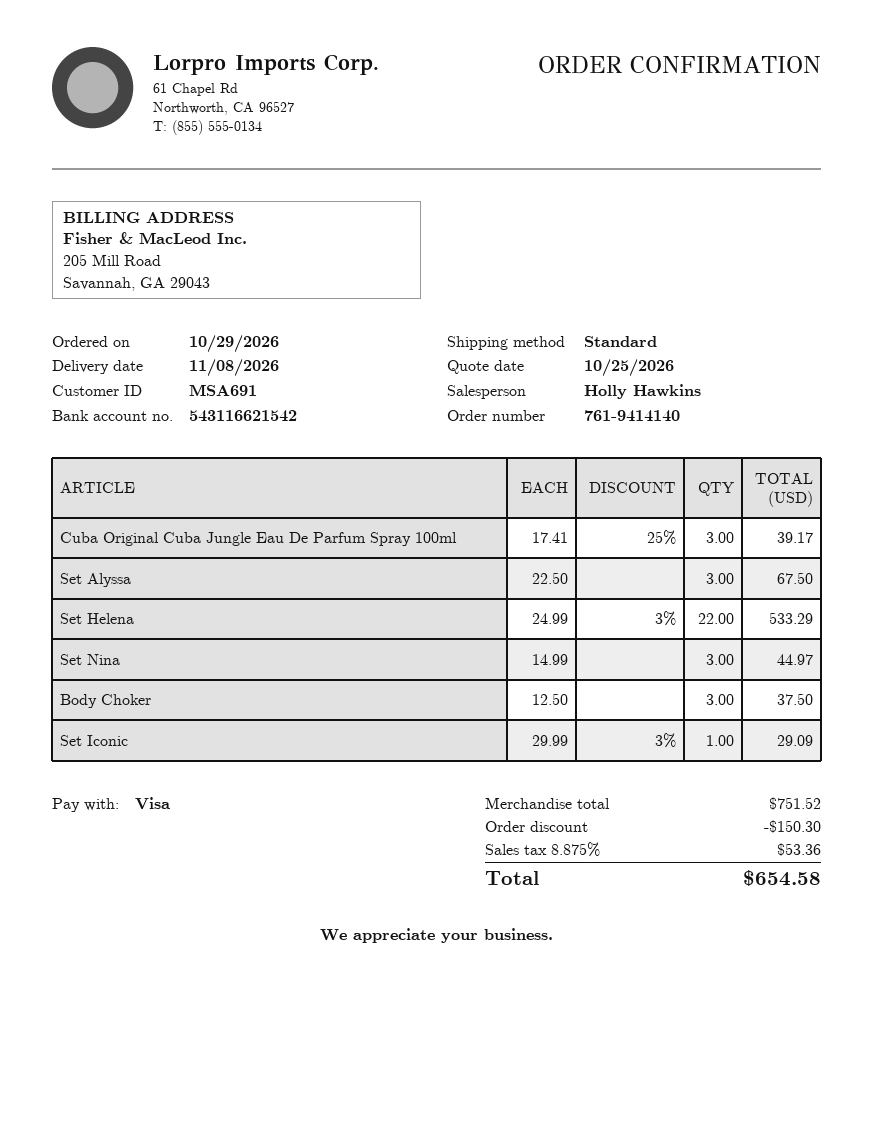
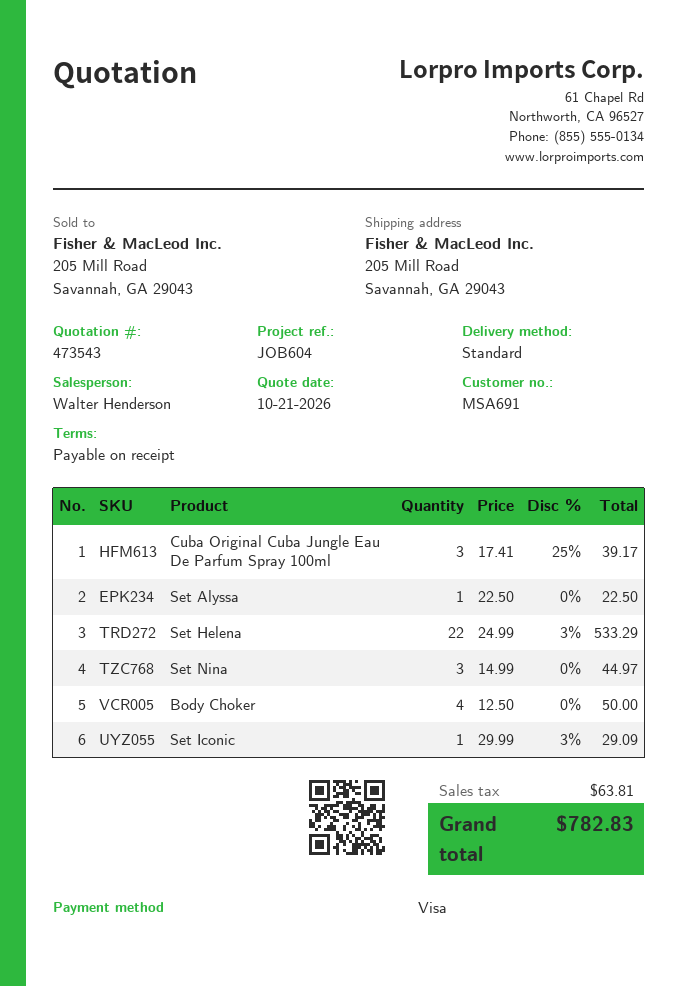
quote date: 2026-10-25 -> 2026-10-21
sales rep: Holly Hawkins -> Walter Henderson
Set Alyssa: 3 x 22.50 = 67.50 -> 1 x 22.50 = 22.50
Body Choker: 3 x 12.50 = 37.50 -> 4 x 12.50 = 50.00
discount: 150.30 -> none
tax: 53.36 -> 63.81
total: 654.58 -> 782.83

